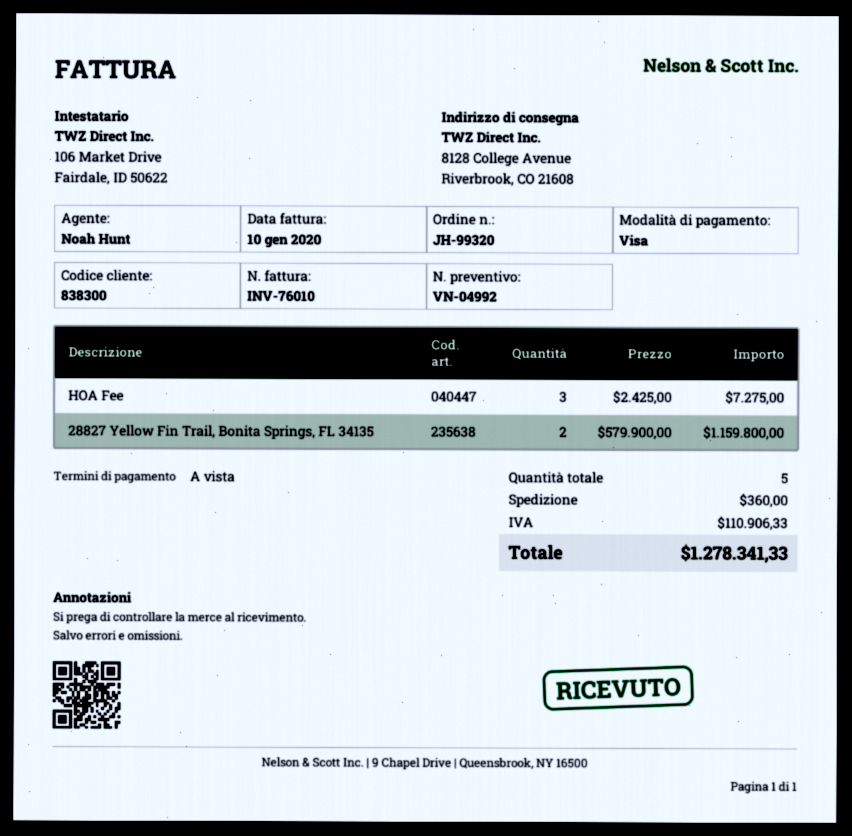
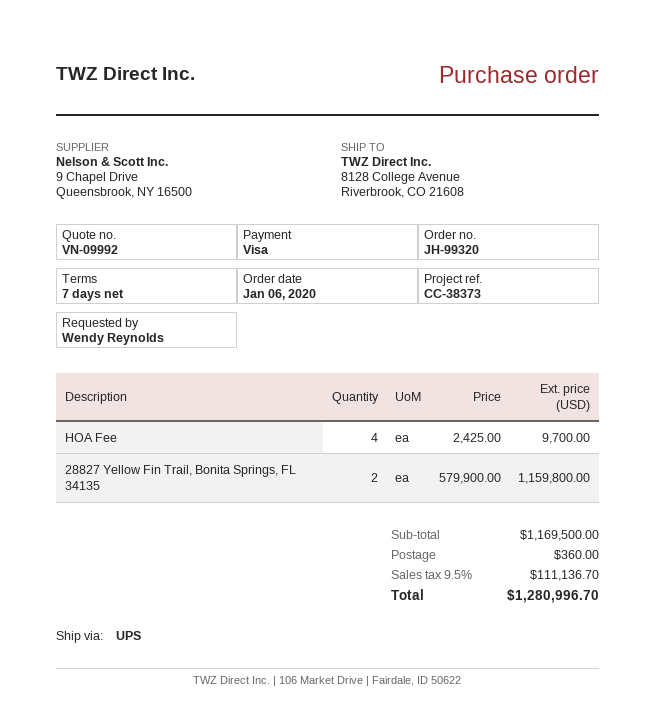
quote number: VN-04992 -> VN-09992
payment terms: on receipt -> 7 days
HOA Fee: 3 x 2425.00 = 7275.00 -> 4 x 2425.00 = 9700.00
tax: 110906.33 -> 111136.70
total: 1278341.33 -> 1280996.70

